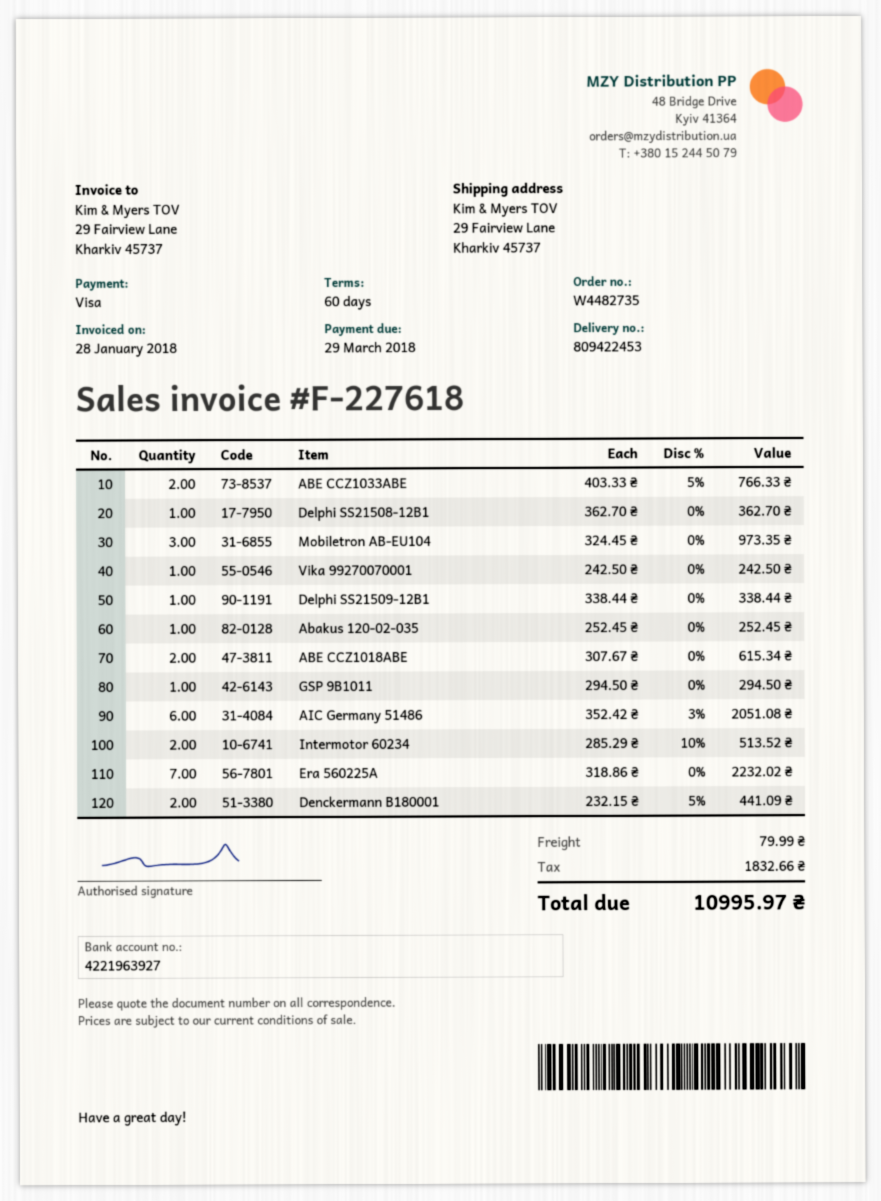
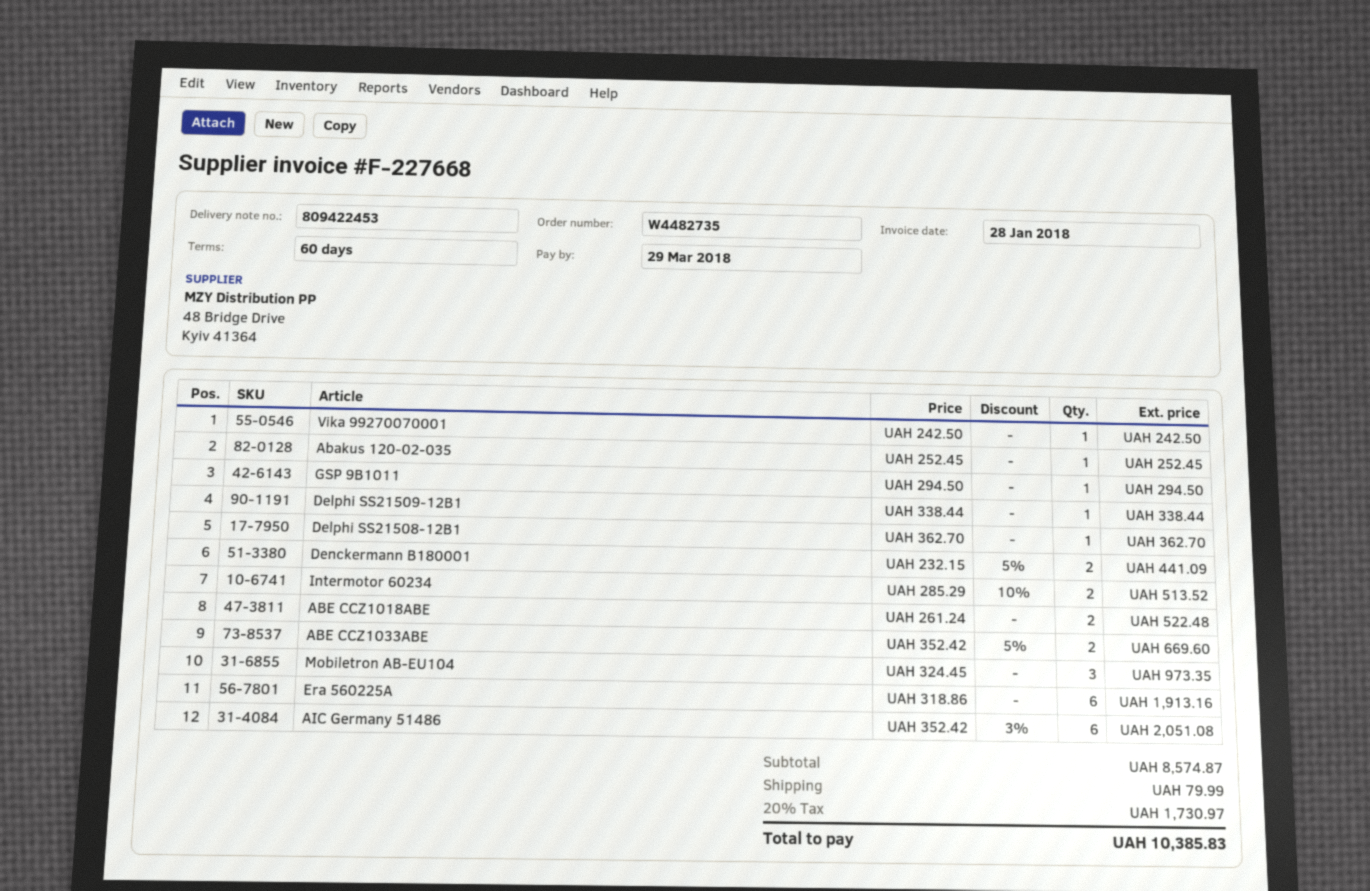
invoice number: F-227618 -> F-227668
ABE CCZ1033ABE: 2 x 403.33 - 5% = 766.33 -> 2 x 352.42 - 5% = 669.60
ABE CCZ1018ABE: 2 x 307.67 = 615.34 -> 2 x 261.24 = 522.48
Era 560225A: 7 x 318.86 = 2232.02 -> 6 x 318.86 = 1913.16
tax: 1832.66 -> 1730.97
total: 10995.97 -> 10385.83

